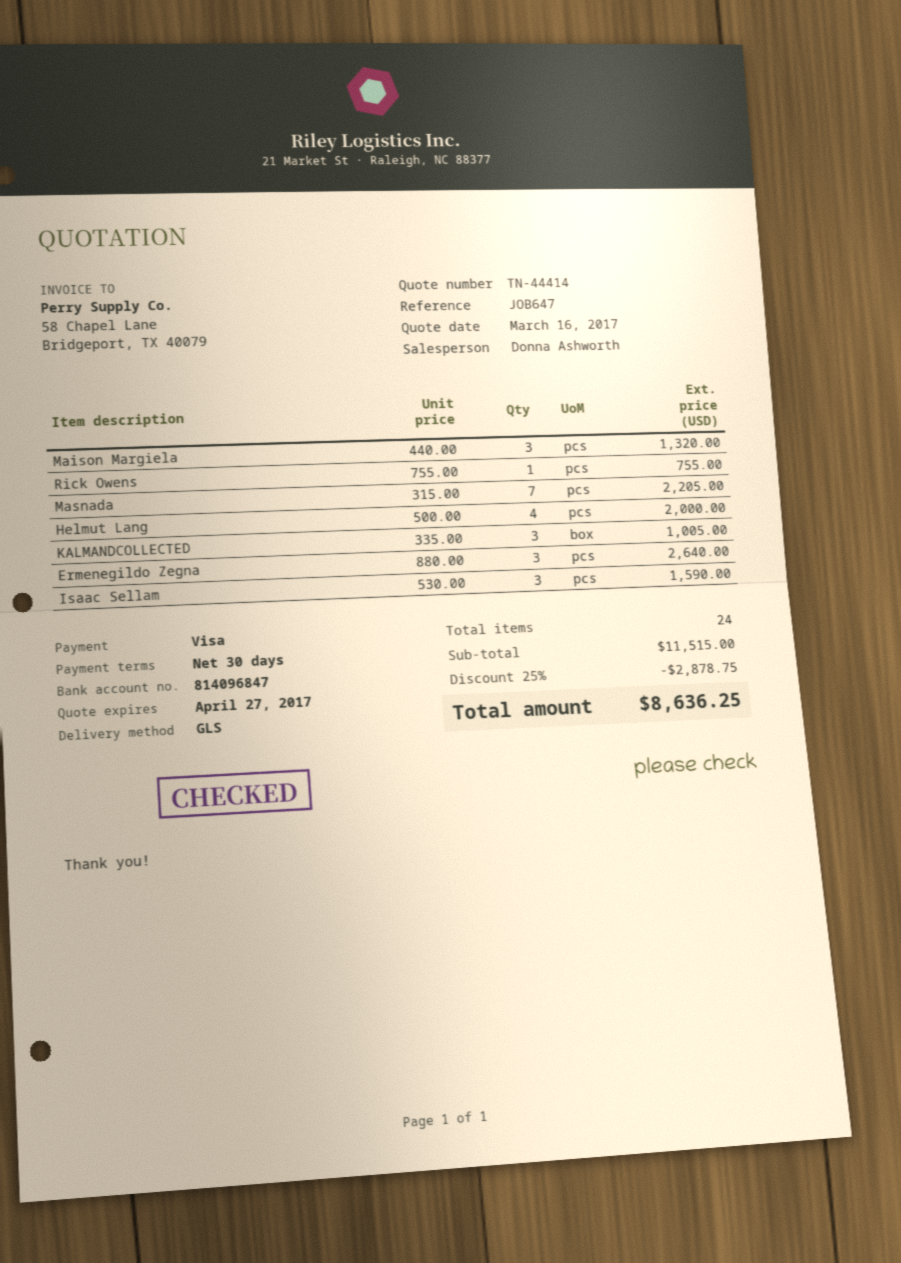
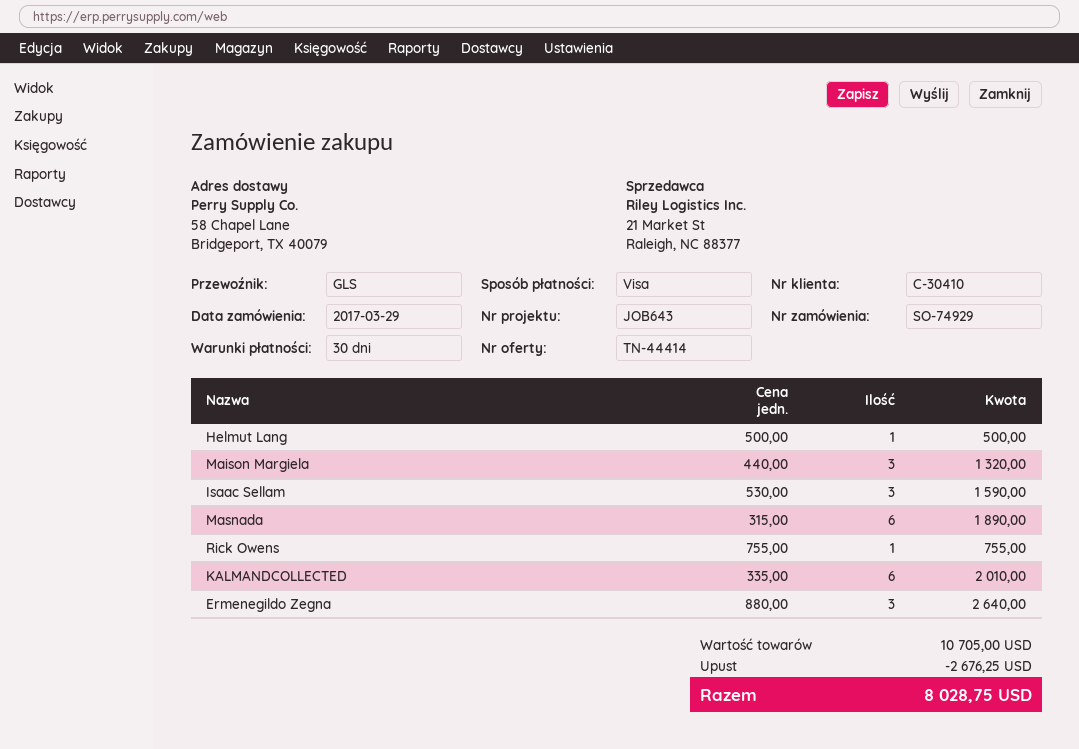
reference: JOB647 -> JOB643
Masnada: 7 x 315.00 = 2205.00 -> 6 x 315.00 = 1890.00
Helmut Lang: 4 x 500.00 = 2000.00 -> 1 x 500.00 = 500.00
KALMANDCOLLECTED: 3 x 335.00 = 1005.00 -> 6 x 335.00 = 2010.00
subtotal: 11515.00 -> 10705.00
discount: 2878.75 -> 2676.25
total: 8636.25 -> 8028.75

